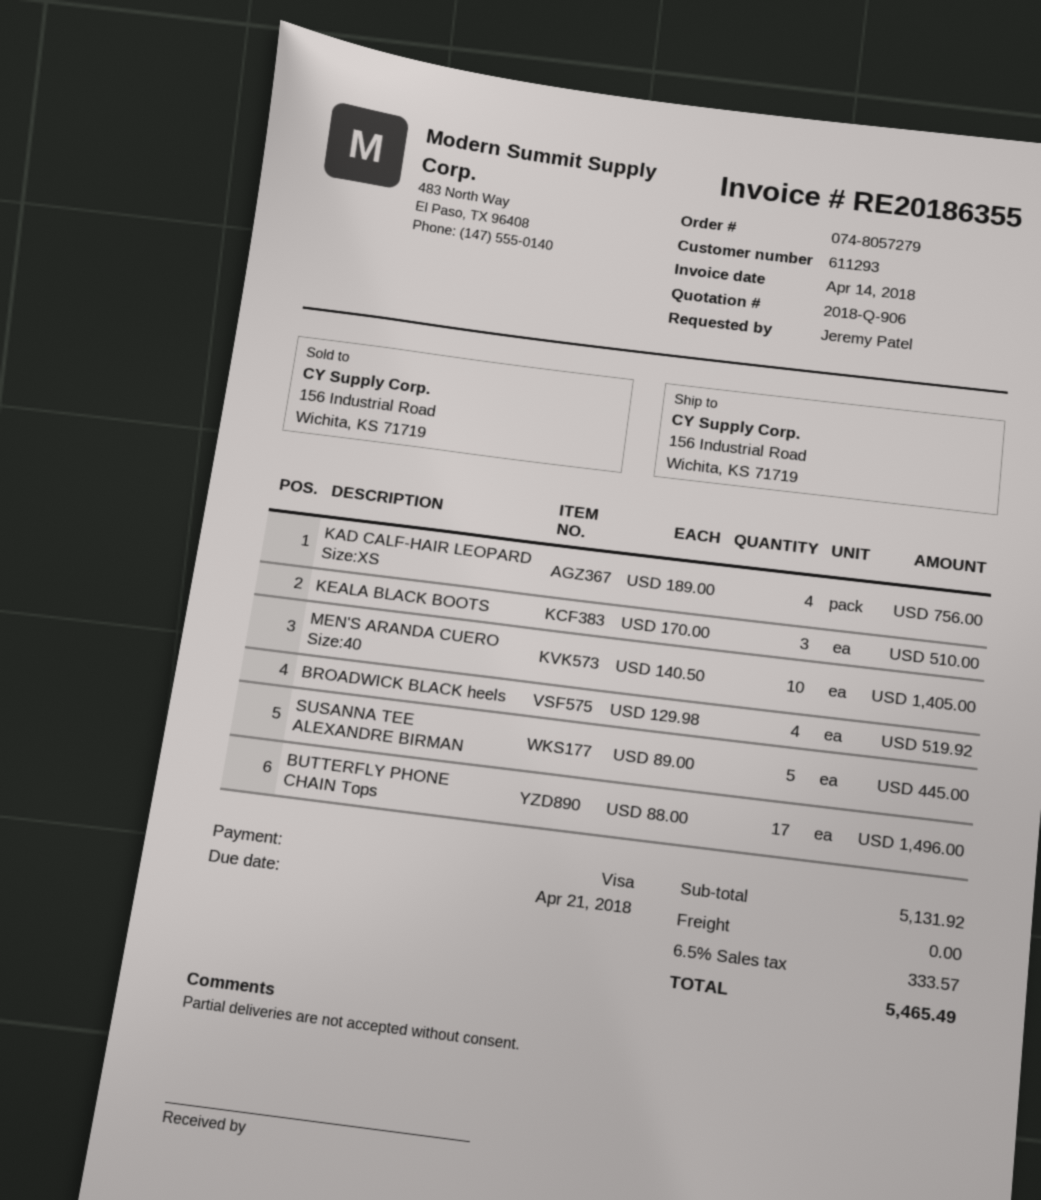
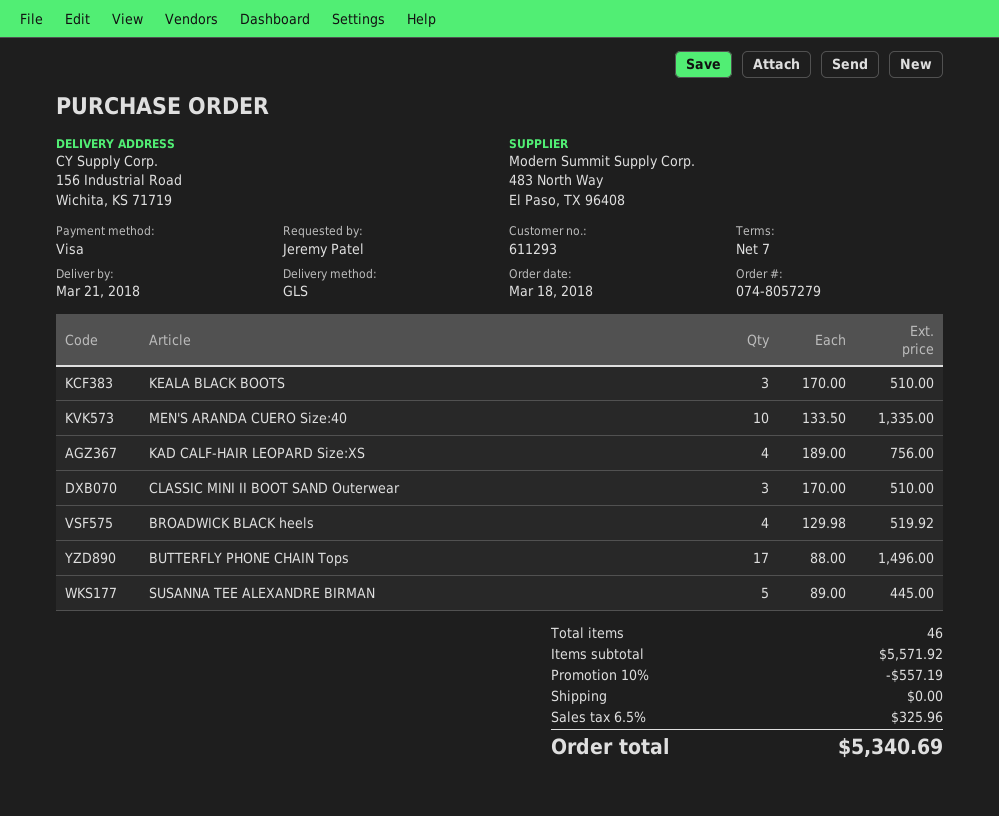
MEN'S ARANDA CUERO Size:40: 10 x 140.50 = 1405.00 -> 10 x 133.50 = 1335.00
CLASSIC MINI II BOOT SAND Outerwear: none -> 3 x 170.00 = 510.00
subtotal: 5131.92 -> 5571.92
discount: none -> 10% = 557.19
tax: 6.5% = 333.57 -> 6.5% = 325.96
total: 5465.49 -> 5340.69

